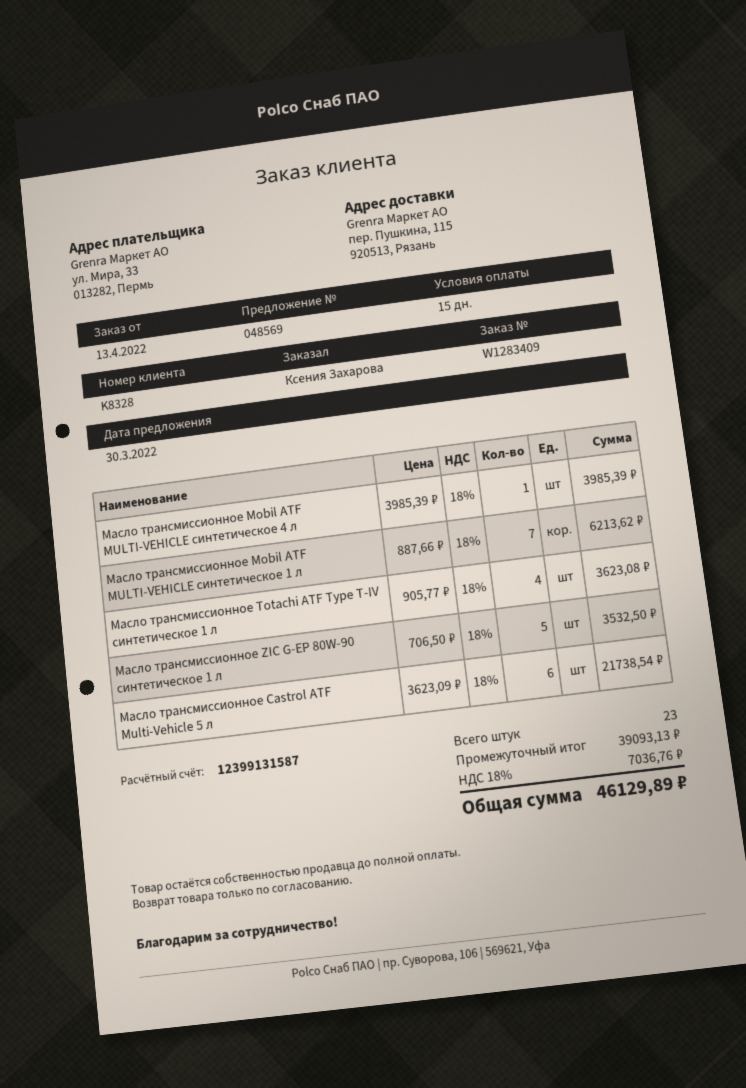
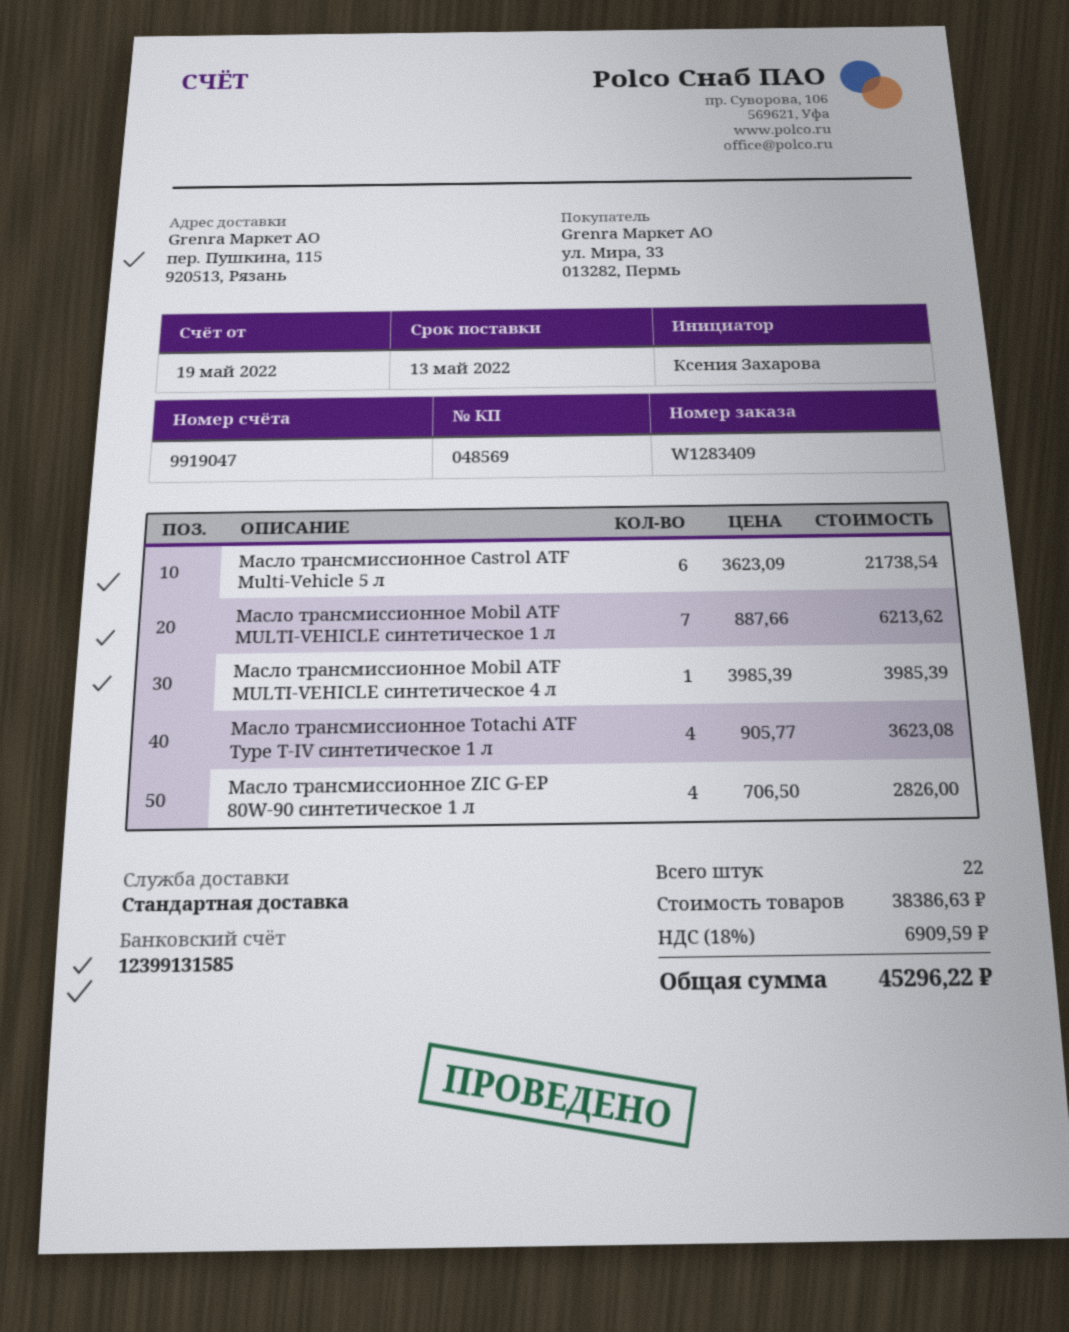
bank account: 12399131587 -> 12399131585
Масло трансмиссионное ZIC G-EP 80W-90 синтетическое 1 л: 5 x 706.50 = 3532.50 -> 4 x 706.50 = 2826.00
total quantity: 23 -> 22
subtotal: 39093.13 -> 38386.63
tax: 18% = 7036.76 -> 18% = 6909.59
total: 46129.89 -> 45296.22

